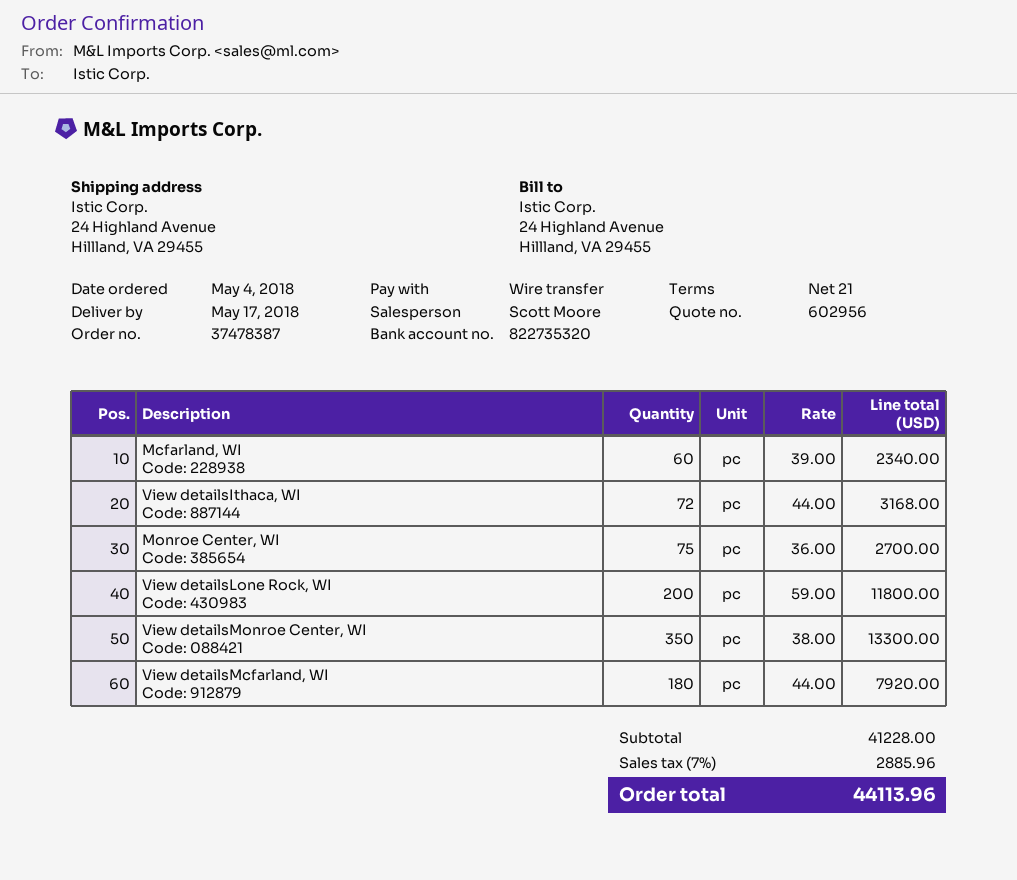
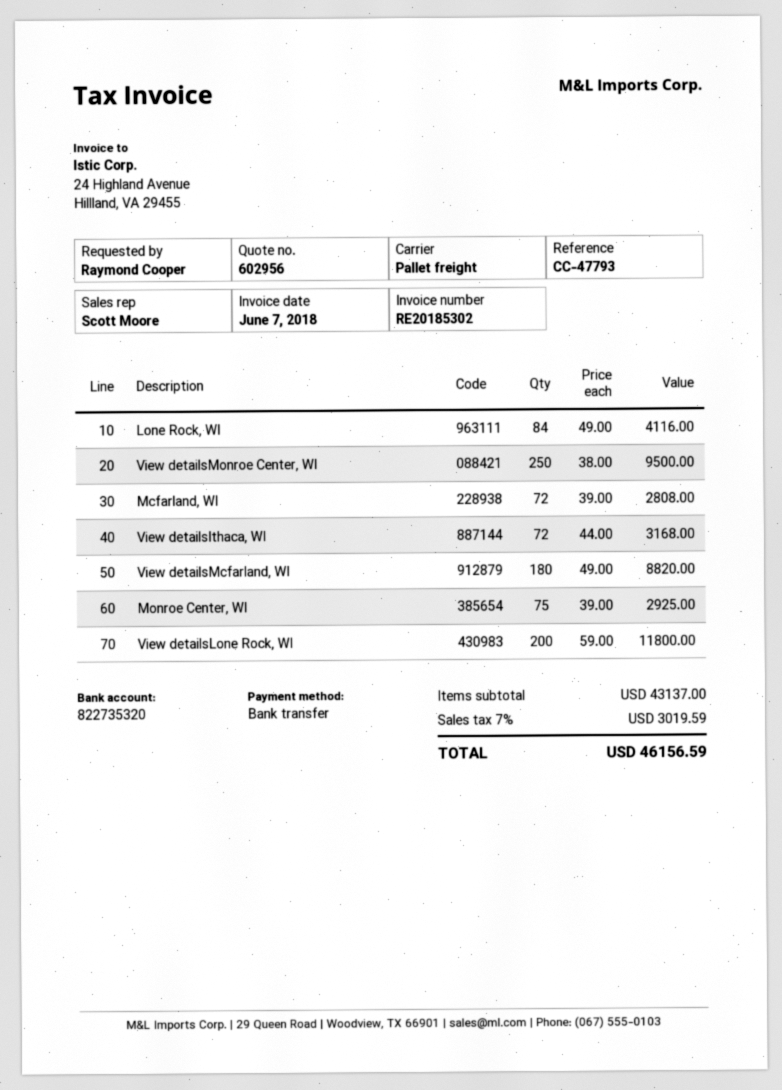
Mcfarland, WI: 60 x 39.00 = 2340.00 -> 72 x 39.00 = 2808.00
Monroe Center, WI: 75 x 36.00 = 2700.00 -> 75 x 39.00 = 2925.00
View detailsMonroe Center, WI: 350 x 38.00 = 13300.00 -> 250 x 38.00 = 9500.00
View detailsMcfarland, WI: 180 x 44.00 = 7920.00 -> 180 x 49.00 = 8820.00
Lone Rock, WI: none -> 84 x 49.00 = 4116.00
subtotal: 41228.00 -> 43137.00
tax: 7% = 2885.96 -> 7% = 3019.59
total: 44113.96 -> 46156.59

